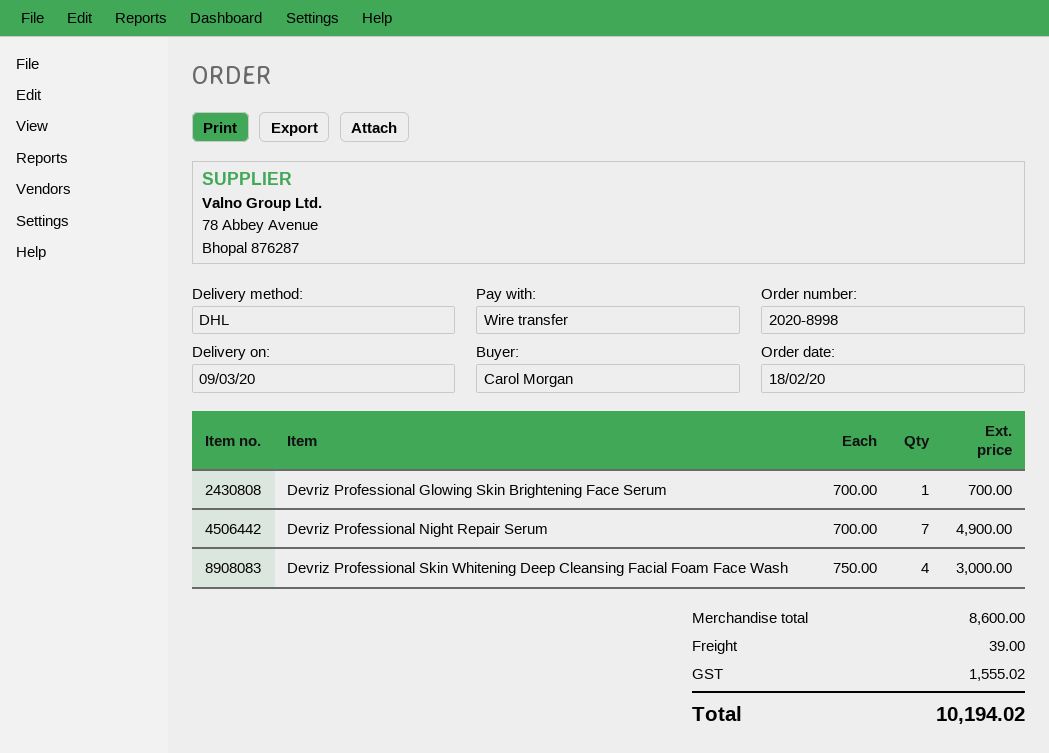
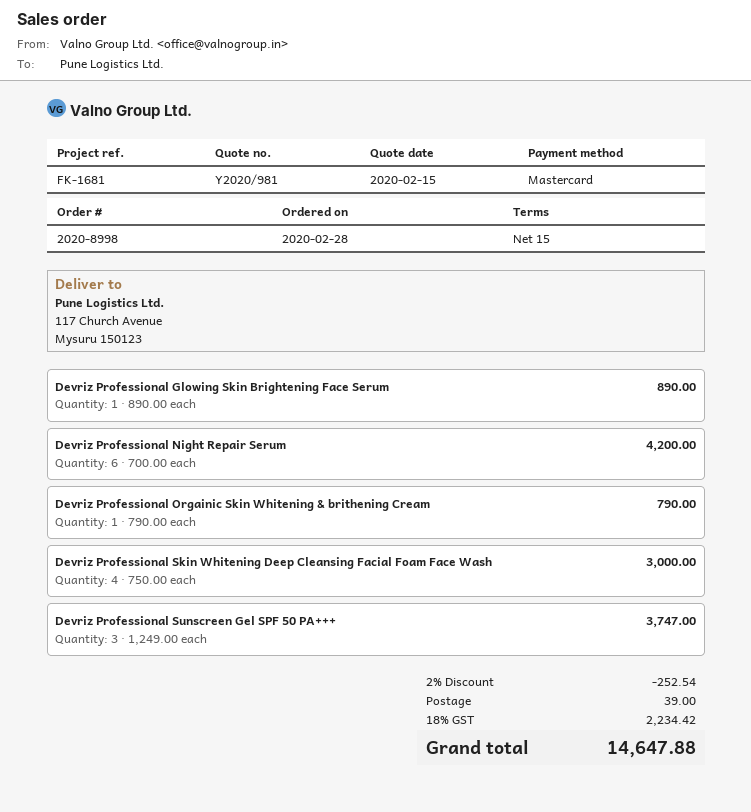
order date: 2020-02-18 -> 2020-02-28
payment method: bank transfer -> Mastercard
Devriz Professional Glowing Skin Brightening Face Serum: 1 x 700.00 = 700.00 -> 1 x 890.00 = 890.00
Devriz Professional Night Repair Serum: 7 x 700.00 = 4900.00 -> 6 x 700.00 = 4200.00
Devriz Professional Orgainic Skin Whitening & brithening Cream: none -> 1 x 790.00 = 790.00
Devriz Professional Sunscreen Gel SPF 50 PA+++: none -> 3 x 1249.00 = 3747.00
discount: none -> 2% = 252.54
tax: 1555.02 -> 2234.42
total: 10194.02 -> 14647.88

